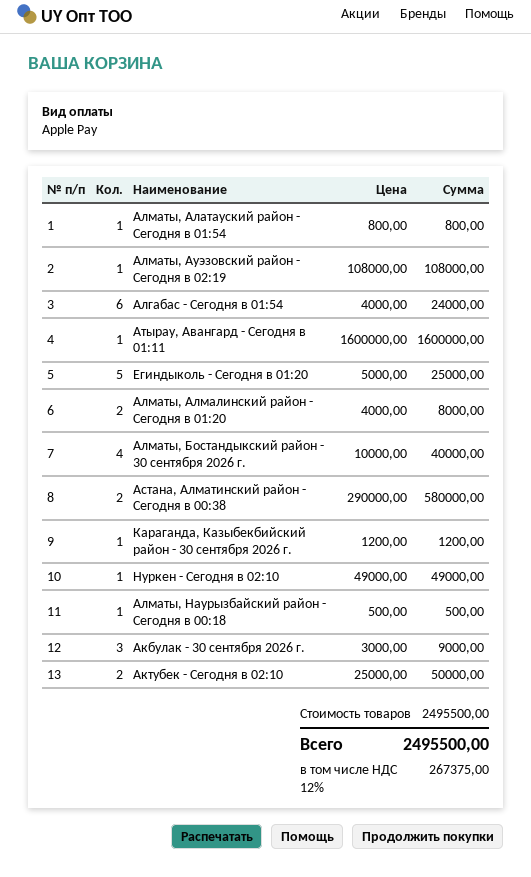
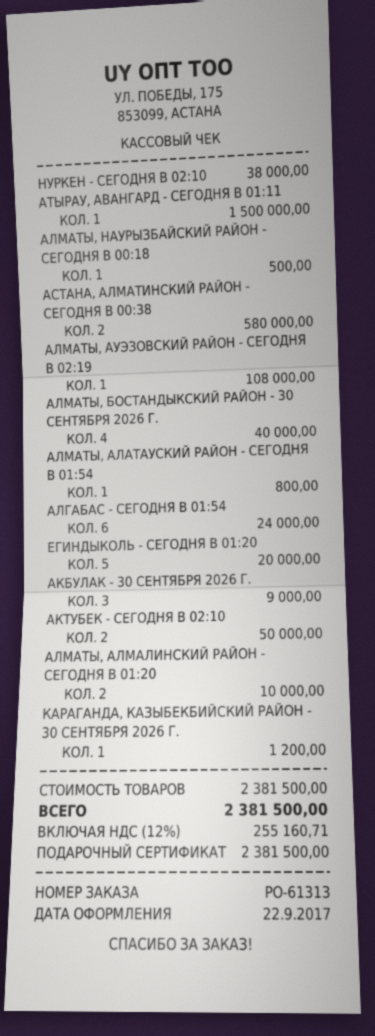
payment method: Apple Pay -> gift card
Атырау, Авангард - Сегодня в 01:11: 1 for 1600000.00 -> 1 for 1500000.00
Егиндыколь - Сегодня в 01:20: 5 for 25000.00 -> 5 for 20000.00
Алматы, Алмалинский район - Сегодня в 01:20: 2 for 8000.00 -> 2 for 10000.00
Нуркен - Сегодня в 02:10: 1 for 49000.00 -> 1 for 38000.00
subtotal: 2495500.00 -> 2381500.00
tax: 12% = 267375.00 -> 12% = 255160.71
total: 2495500.00 -> 2381500.00

